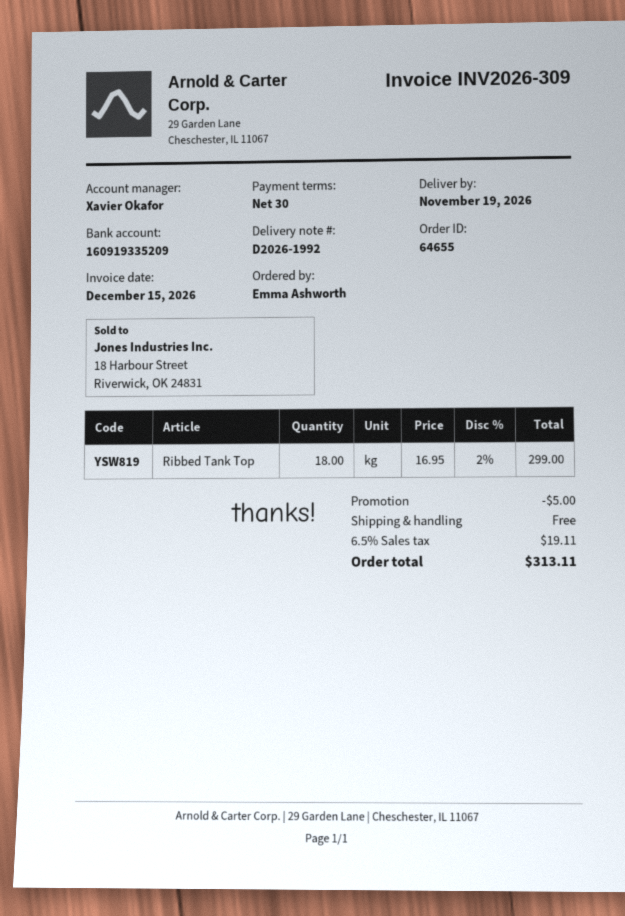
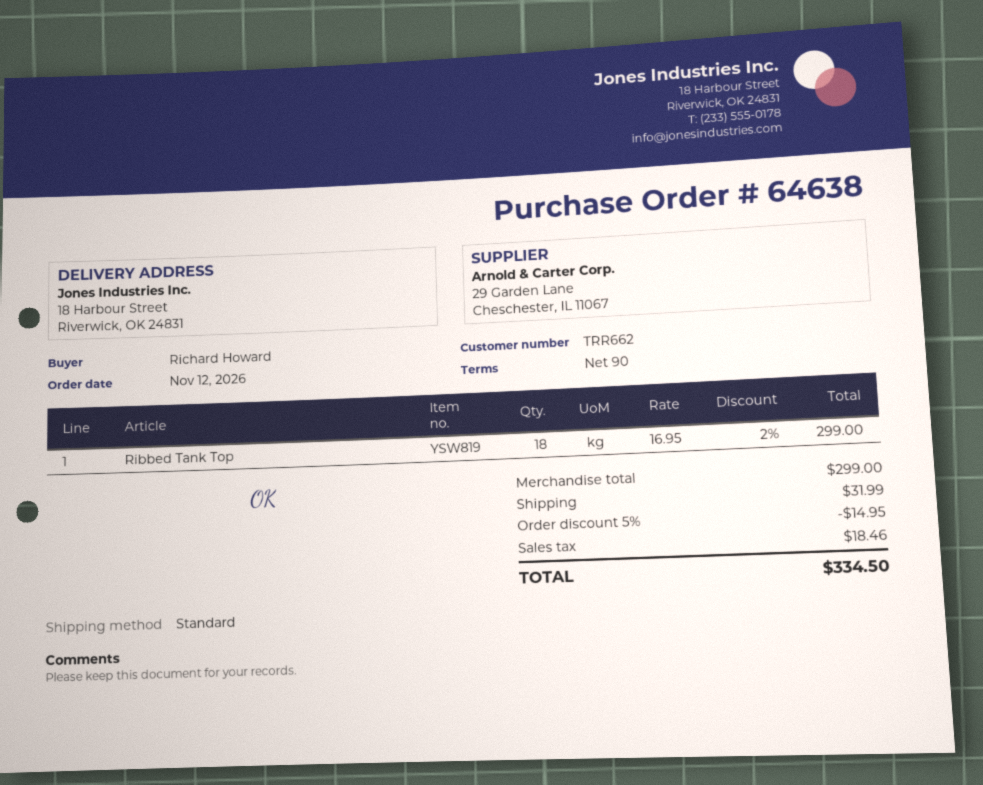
order number: 64655 -> 64638
payment terms: 30 days -> 90 days
ordered by: Emma Ashworth -> Richard Howard
discount: 5.00 -> 14.95
shipping: 0.00 -> 31.99
tax: 19.11 -> 18.46
total: 313.11 -> 334.50

